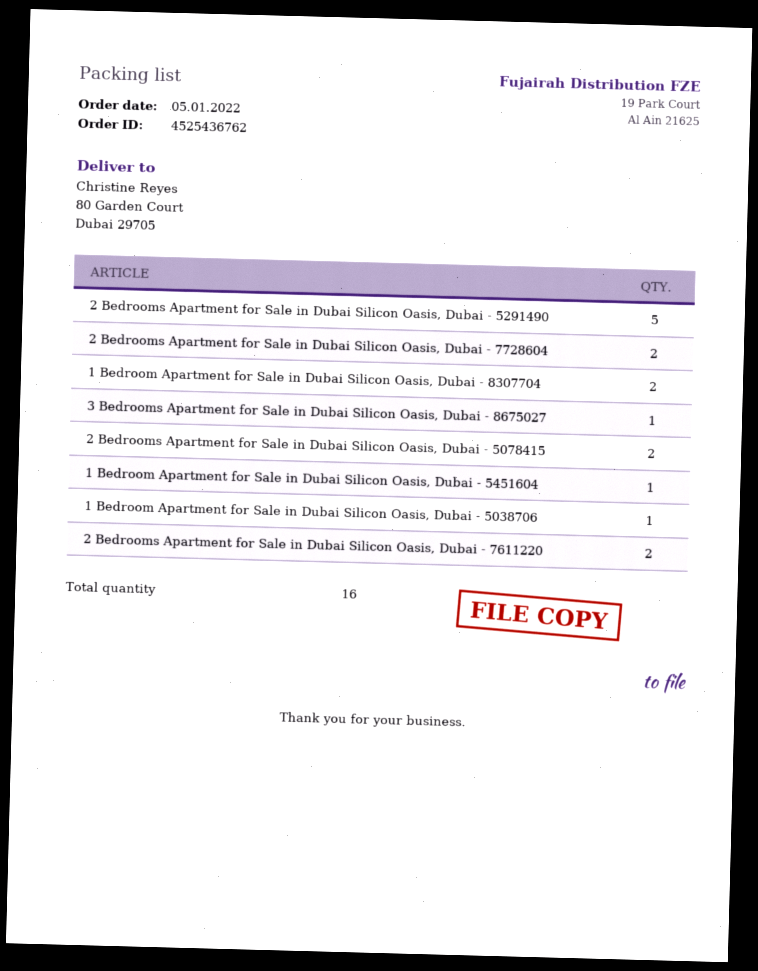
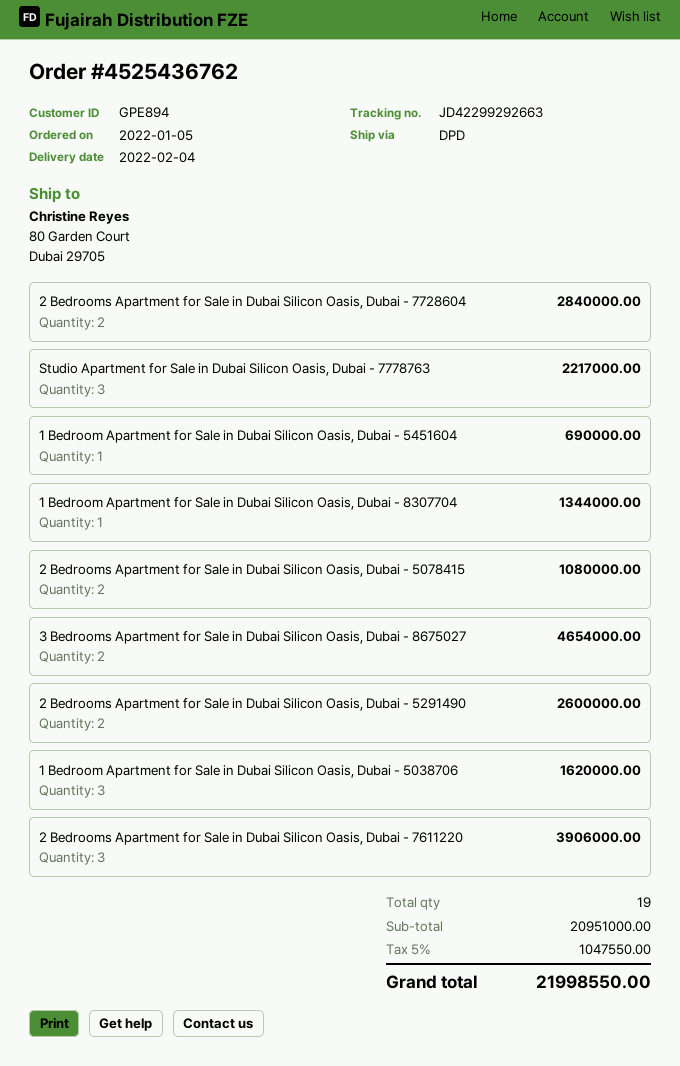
2 Bedrooms Apartment for Sale in Dubai Silicon Oasis, Dubai - 5291490: 5 -> 2
1 Bedroom Apartment for Sale in Dubai Silicon Oasis, Dubai - 8307704: 2 -> 1
3 Bedrooms Apartment for Sale in Dubai Silicon Oasis, Dubai - 8675027: 1 -> 2
1 Bedroom Apartment for Sale in Dubai Silicon Oasis, Dubai - 5038706: 1 -> 3
2 Bedrooms Apartment for Sale in Dubai Silicon Oasis, Dubai - 7611220: 2 -> 3
Studio Apartment for Sale in Dubai Silicon Oasis, Dubai - 7778763: none -> 3
total quantity: 16 -> 19

